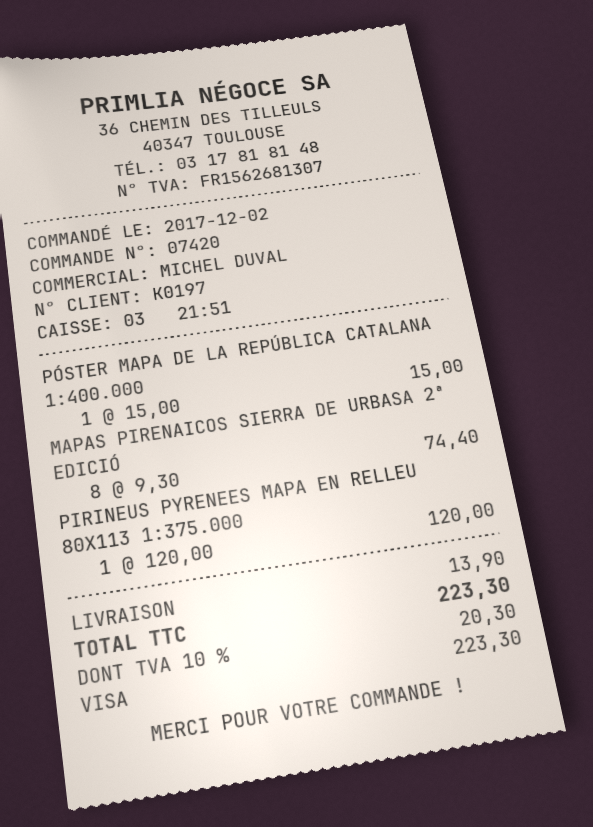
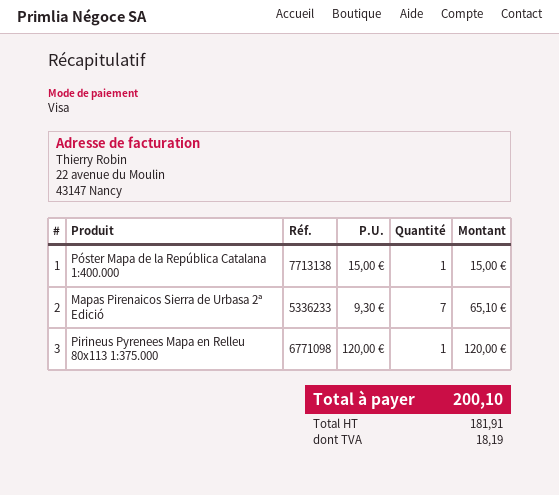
MAPAS PIRENAICOS SIERRA DE URBASA 2ª EDICIÓ: 8 x 9.30 = 74.40 -> 7 x 9.30 = 65.10
shipping: 13.90 -> none
tax: 20.30 -> 18.19
total: 223.30 -> 200.10

